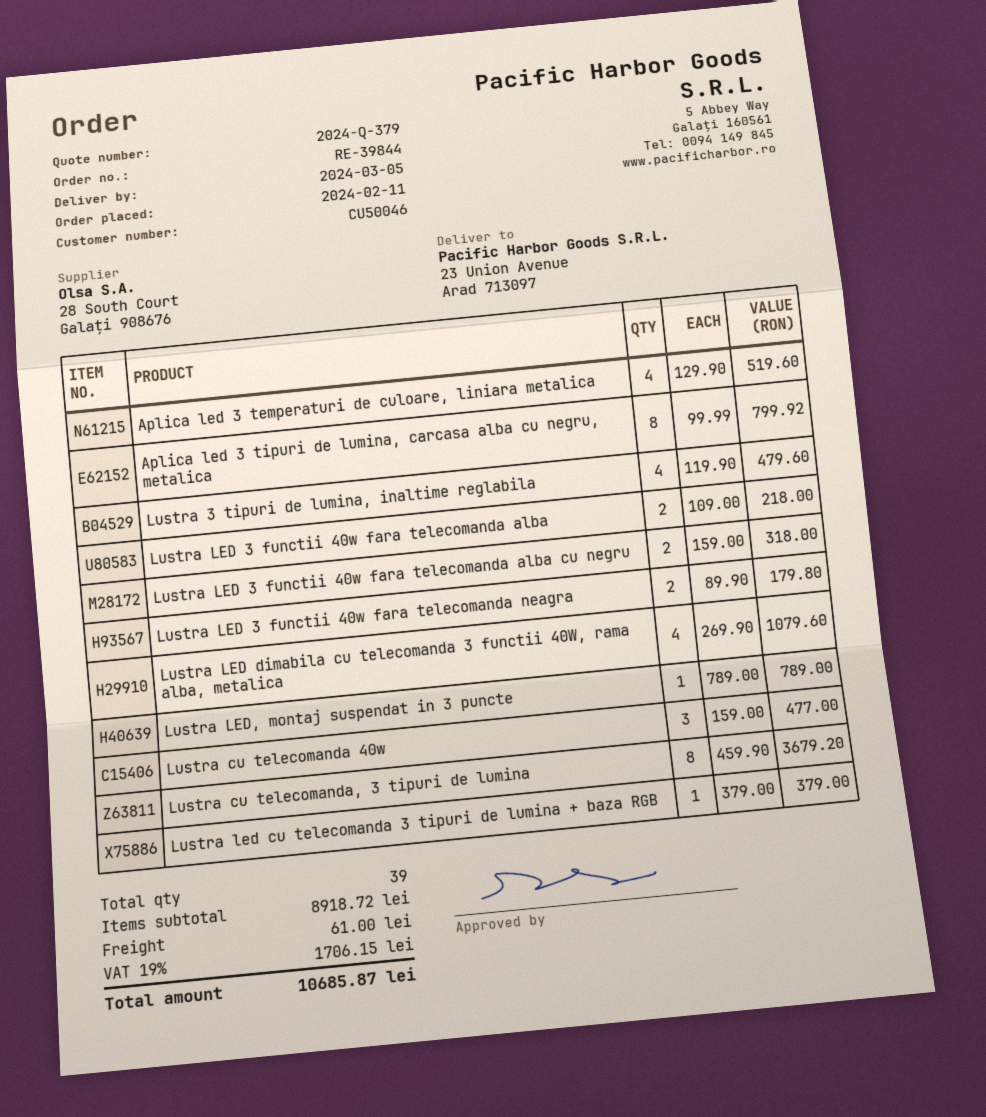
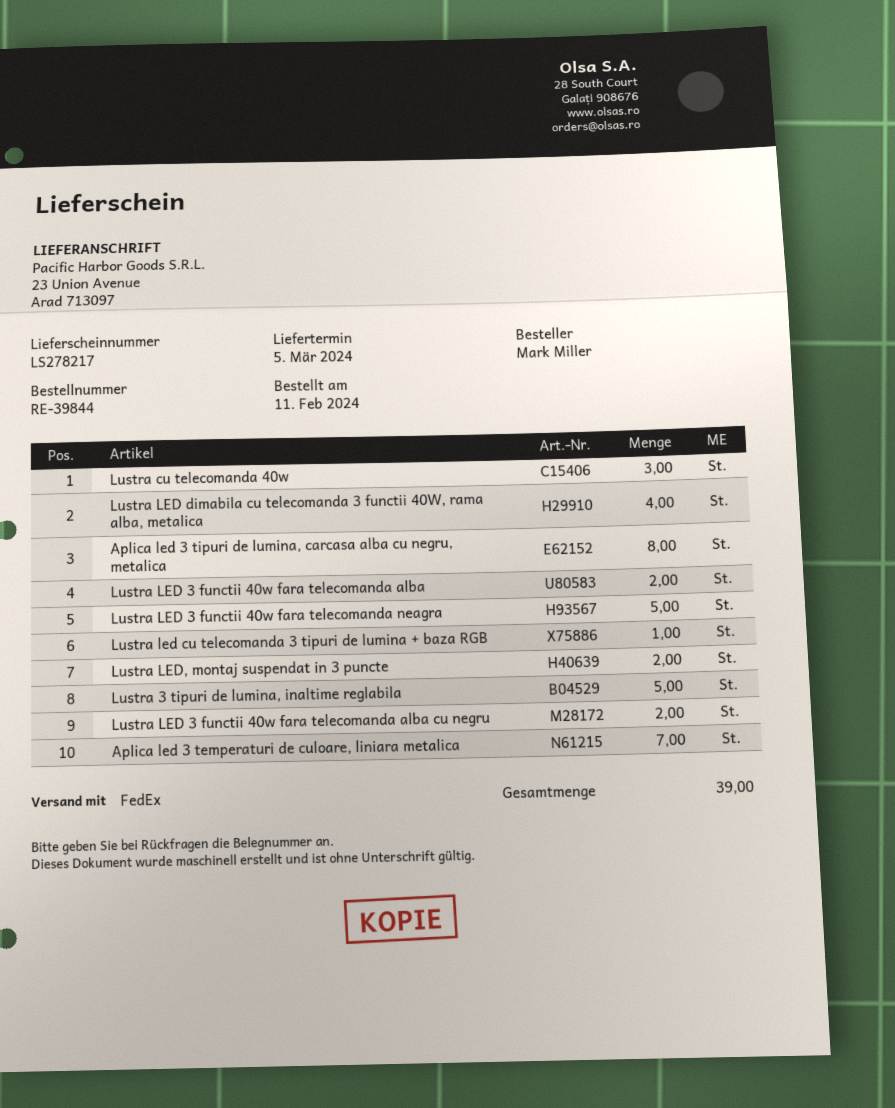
Aplica led 3 temperaturi de culoare, liniara metalica: 4 -> 7
Lustra 3 tipuri de lumina, inaltime reglabila: 4 -> 5
Lustra LED 3 functii 40w fara telecomanda neagra: 2 -> 5
Lustra LED, montaj suspendat in 3 puncte: 1 -> 2
Lustra cu telecomanda, 3 tipuri de lumina: 8 -> none

